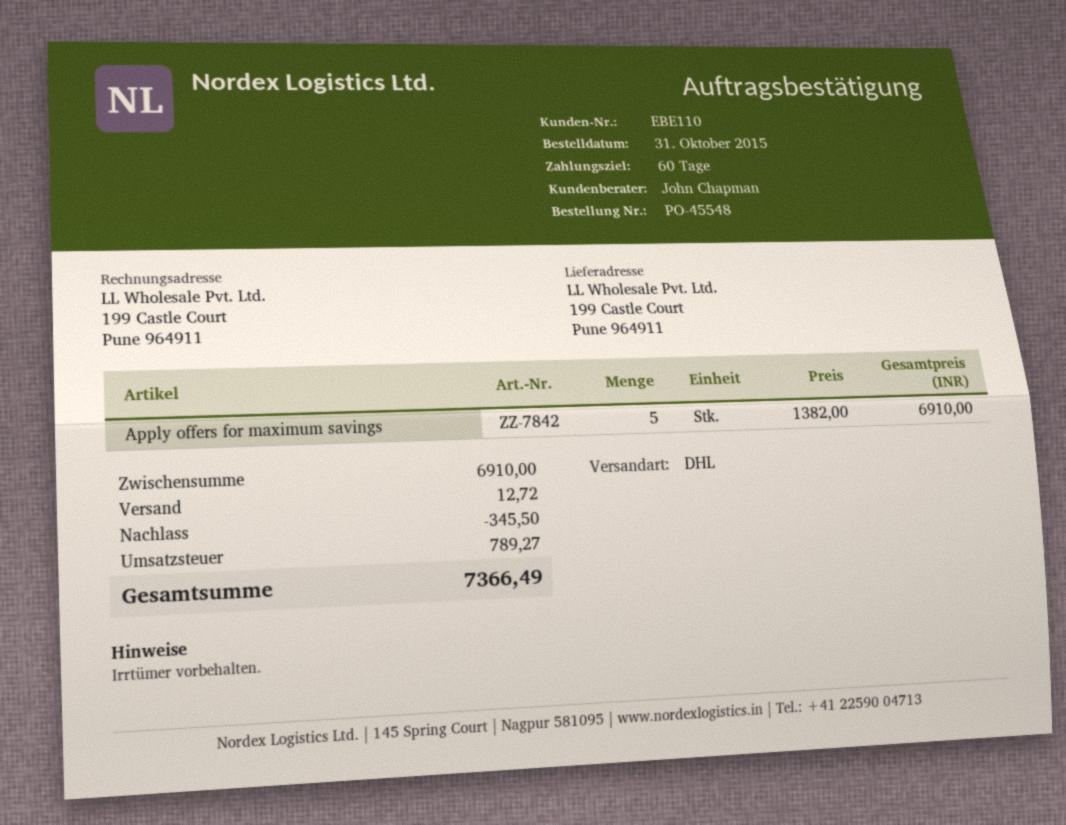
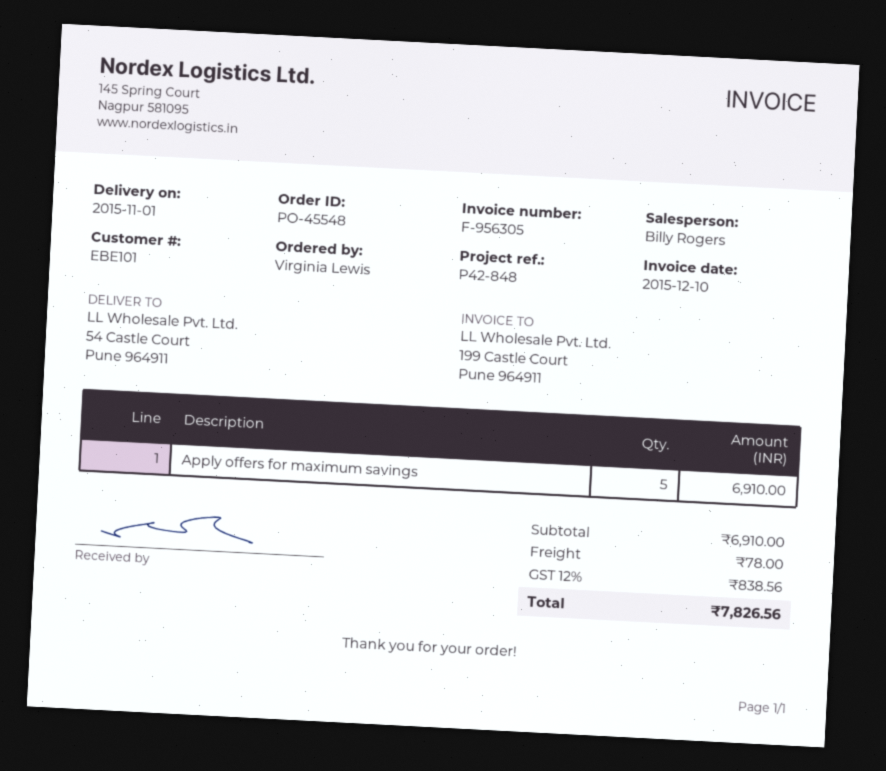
customer number: EBE110 -> EBE101
sales rep: John Chapman -> Billy Rogers
ship to: 199 Castle Court, Pune 964911 -> 54 Castle Court, Pune 964911
discount: 345.50 -> none
shipping: 12.72 -> 78.00
tax: 789.27 -> 838.56
total: 7366.49 -> 7826.56

